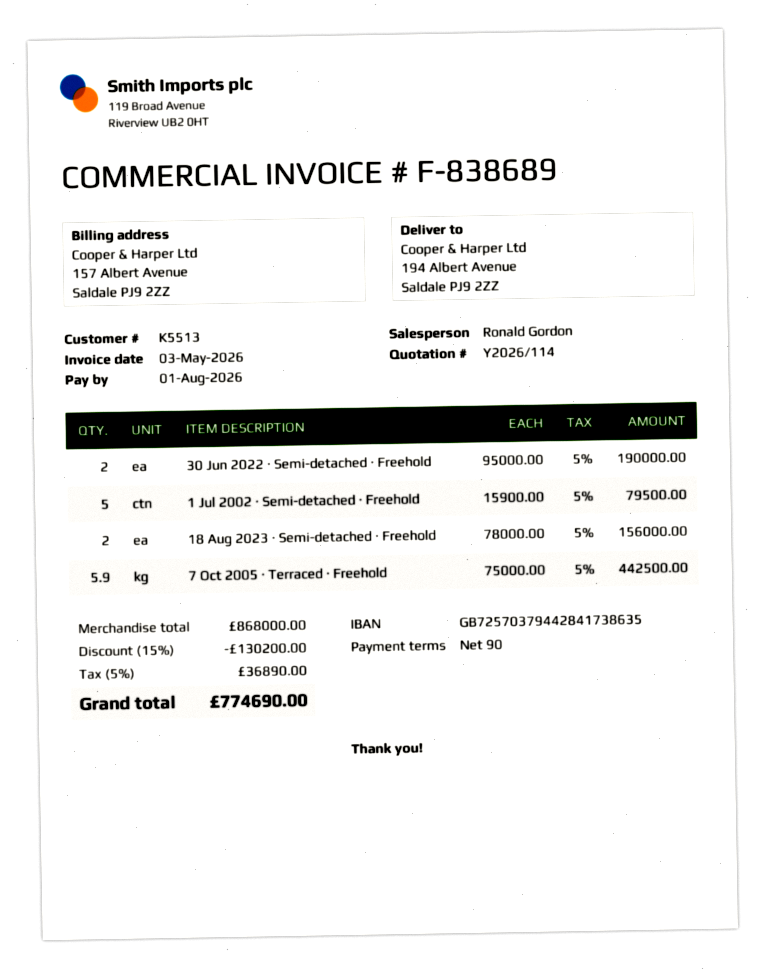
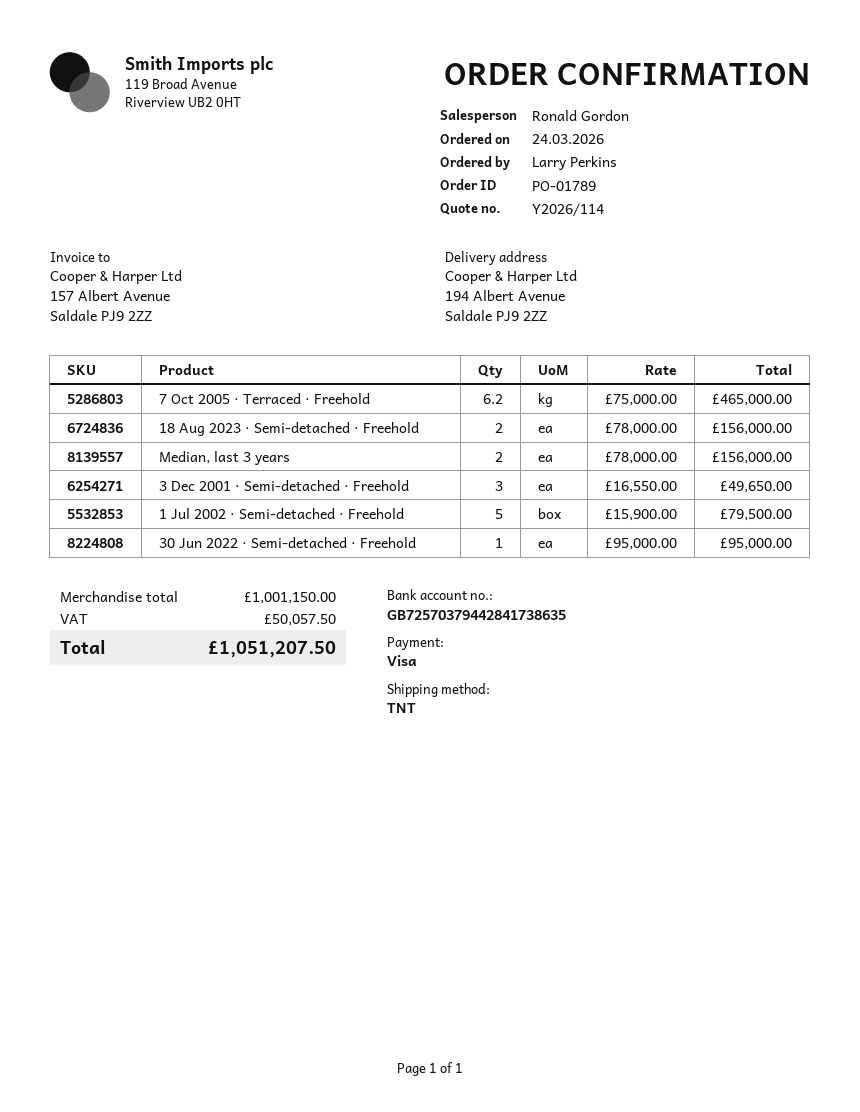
30 Jun 2022 · Semi-detached · Freehold: 2 x 95000.00 = 190000.00 -> 1 x 95000.00 = 95000.00
7 Oct 2005 · Terraced · Freehold: 5.9 x 75000.00 = 442500.00 -> 6.2 x 75000.00 = 465000.00
Median, last 3 years: none -> 2 x 78000.00 = 156000.00
3 Dec 2001 · Semi-detached · Freehold: none -> 3 x 16550.00 = 49650.00
subtotal: 868000.00 -> 1001150.00
discount: 15% = 130200.00 -> none
tax: 36890.00 -> 50057.50
total: 774690.00 -> 1051207.50

